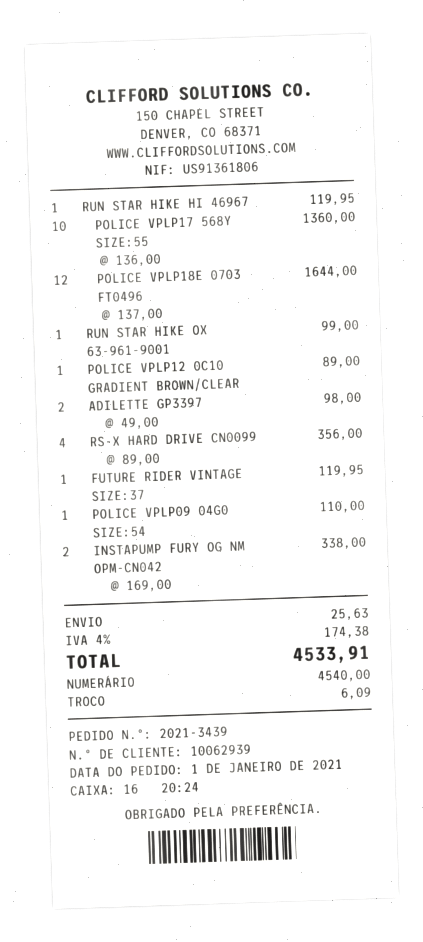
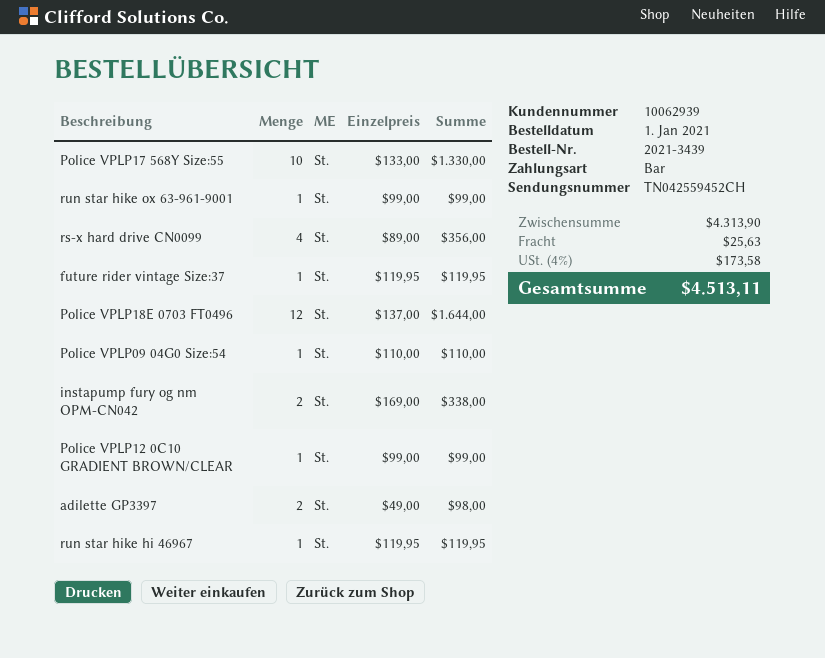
POLICE VPLP17 568Y SIZE:55: 10 x 136.00 = 1360.00 -> 10 x 133.00 = 1330.00
POLICE VPLP12 0C10 GRADIENT BROWN/CLEAR: 1 x 89.00 = 89.00 -> 1 x 99.00 = 99.00
tax: 4% = 174.38 -> 4% = 173.58
total: 4533.91 -> 4513.11

